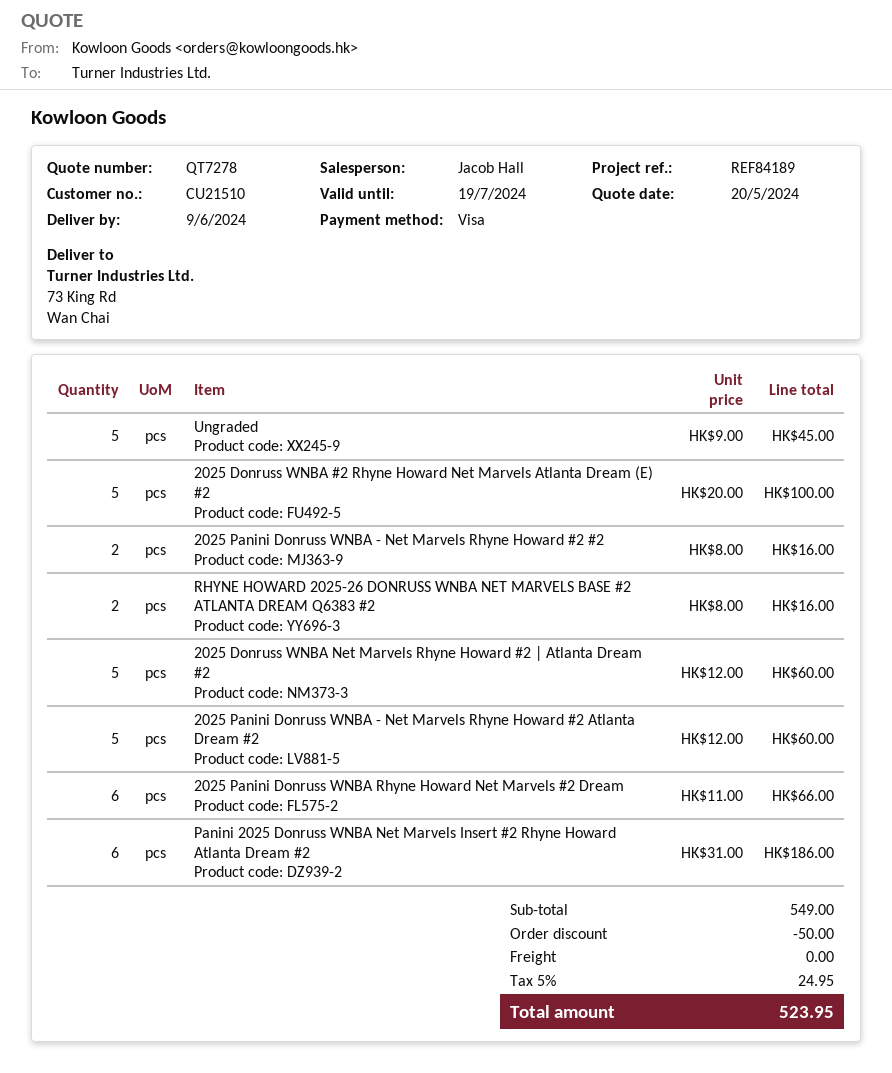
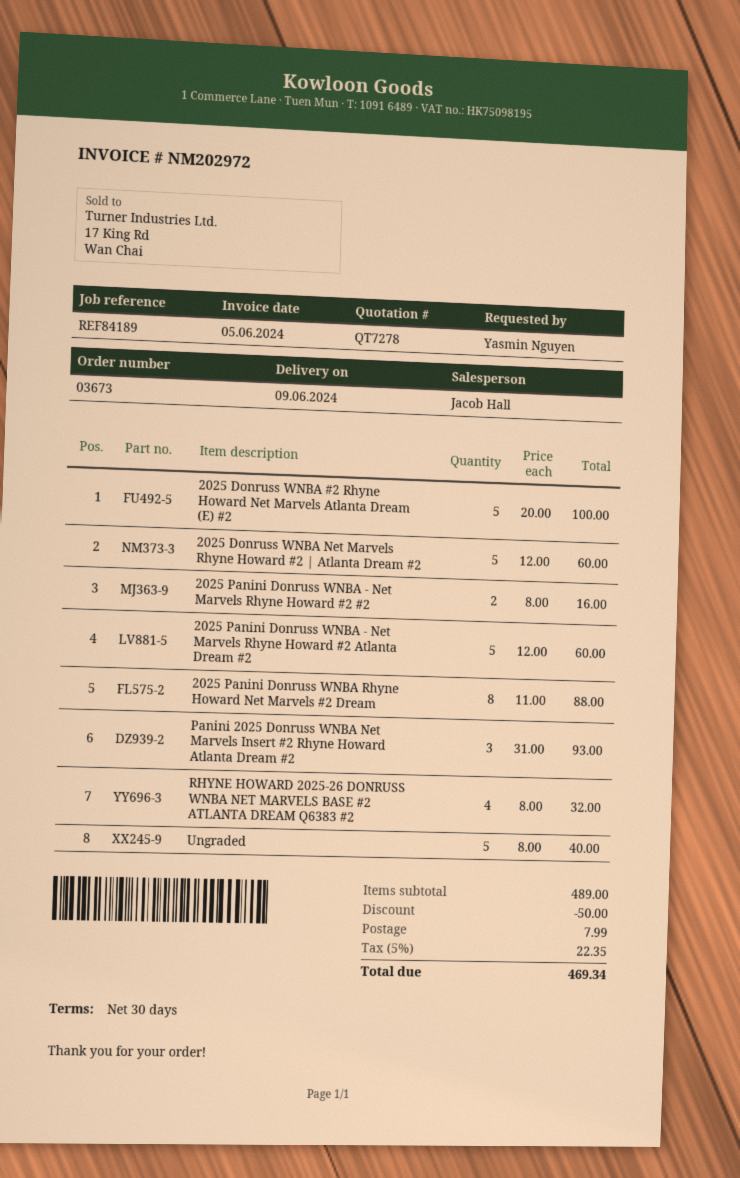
Ungraded: 5 x 9.00 = 45.00 -> 5 x 8.00 = 40.00
RHYNE HOWARD 2025-26 DONRUSS WNBA NET MARVELS BASE #2 ATLANTA DREAM Q6383 #2: 2 x 8.00 = 16.00 -> 4 x 8.00 = 32.00
2025 Panini Donruss WNBA Rhyne Howard Net Marvels #2 Dream: 6 x 11.00 = 66.00 -> 8 x 11.00 = 88.00
Panini 2025 Donruss WNBA Net Marvels Insert #2 Rhyne Howard Atlanta Dream #2: 6 x 31.00 = 186.00 -> 3 x 31.00 = 93.00
subtotal: 549.00 -> 489.00
shipping: 0.00 -> 7.99
tax: 5% = 24.95 -> 5% = 22.35
total: 523.95 -> 469.34

